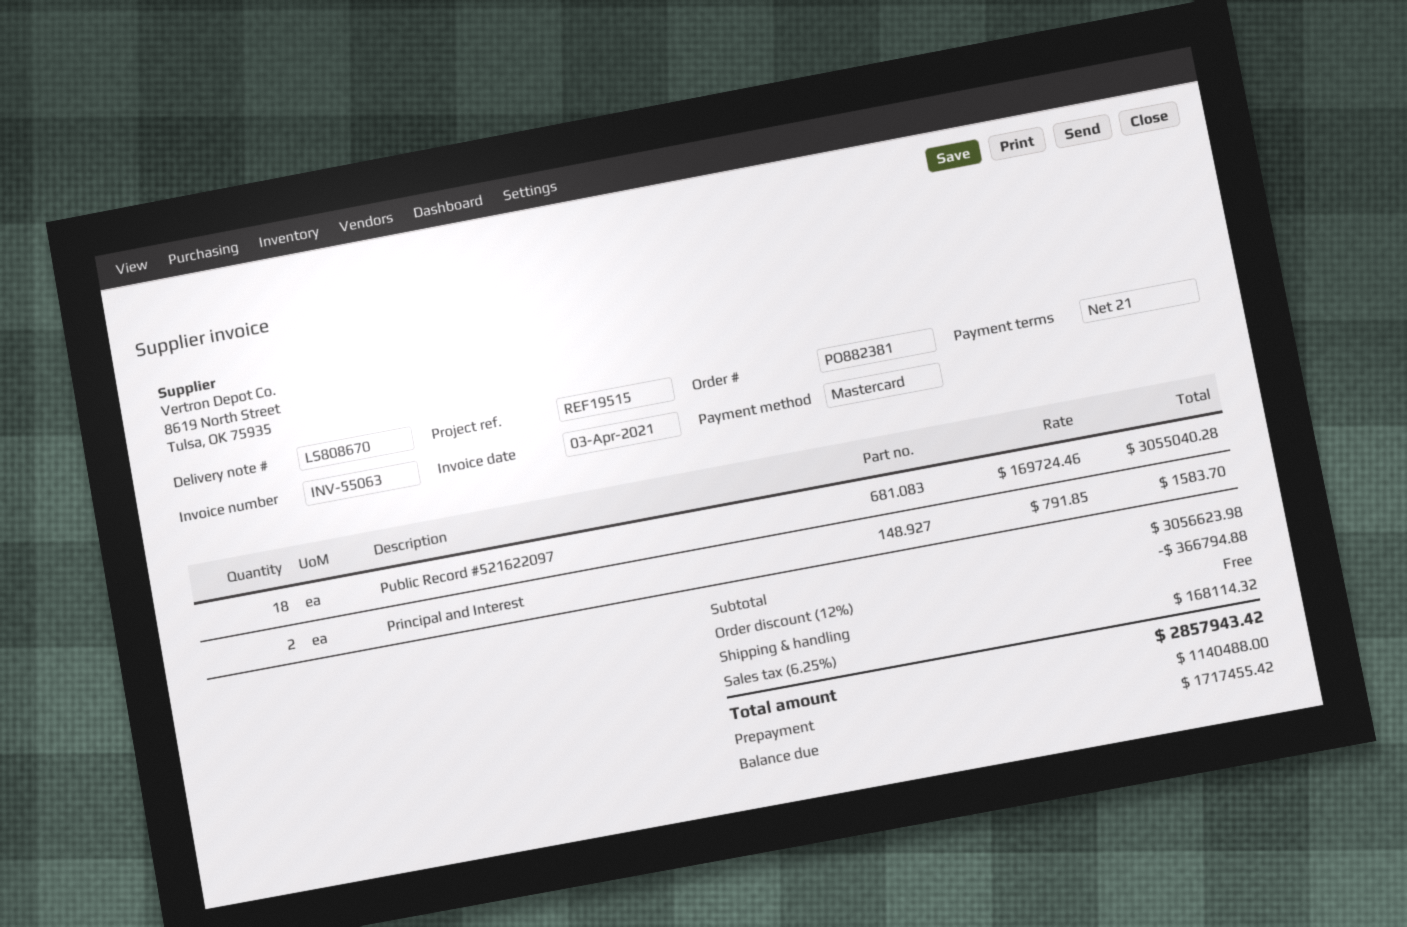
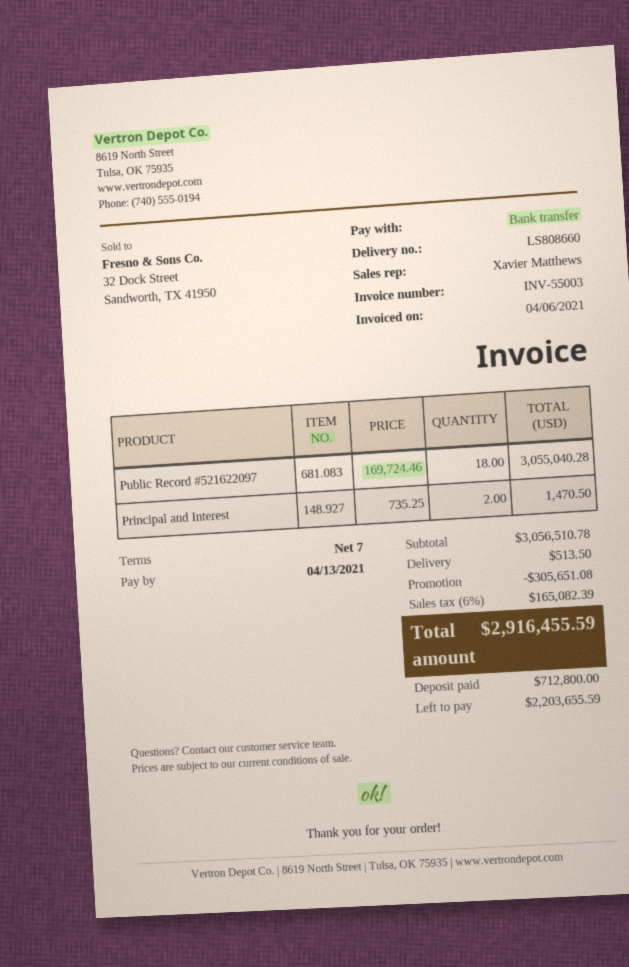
delivery note number: LS808670 -> LS808660
invoice number: INV-55063 -> INV-55003
invoice date: 2021-04-03 -> 2021-04-06
payment terms: 21 days -> 7 days
payment method: Mastercard -> bank transfer
Principal and Interest: 2 x 791.85 = 1583.70 -> 2 x 735.25 = 1470.50
subtotal: 3056623.98 -> 3056510.78
discount: 366794.88 -> 305651.08
shipping: 0.00 -> 513.50
tax: 6.25% = 168114.32 -> 6% = 165082.39
total: 2857943.42 -> 2916455.59
deposit: 1140488.00 -> 712800.00
balance: 1717455.42 -> 2203655.59

